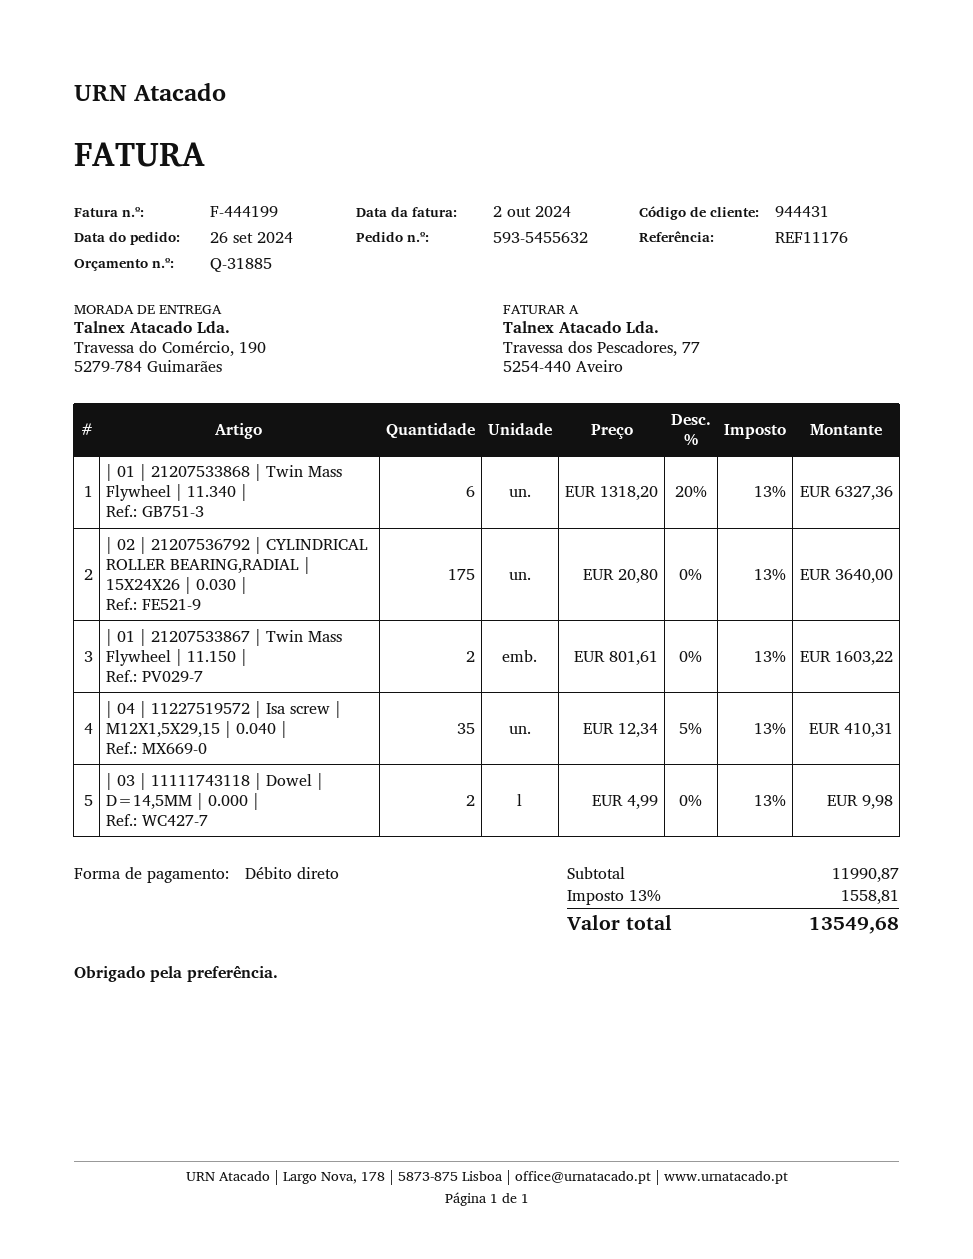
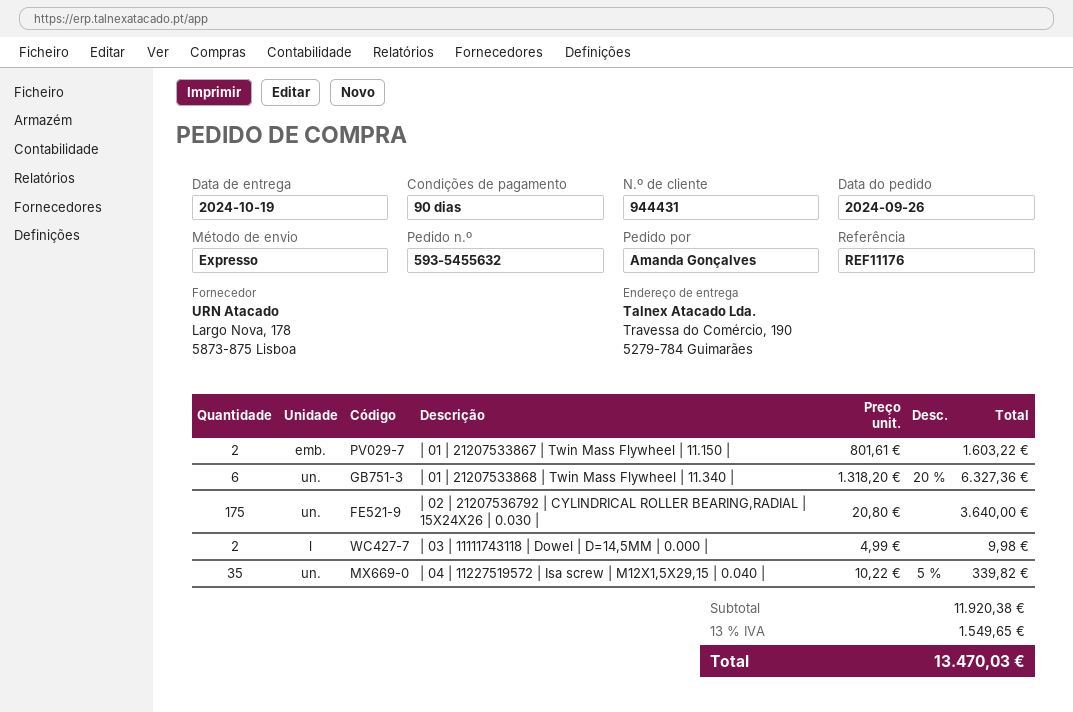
| 04 | 11227519572 | Isa screw | M12X1,5X29,15 | 0.040 |: 35 x 12.34 - 5% = 410.31 -> 35 x 10.22 - 5% = 339.82
subtotal: 11990.87 -> 11920.38
tax: 13% = 1558.81 -> 13% = 1549.65
total: 13549.68 -> 13470.03

